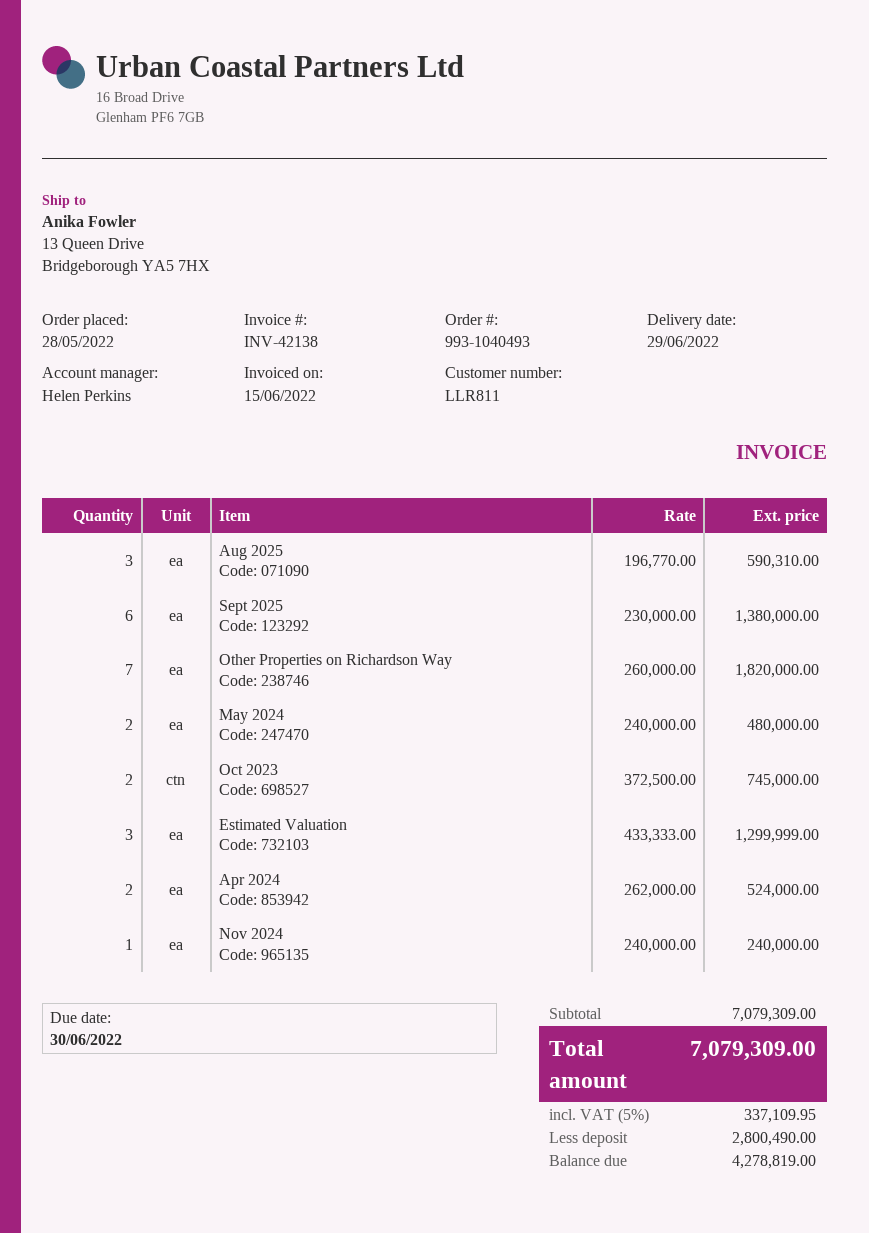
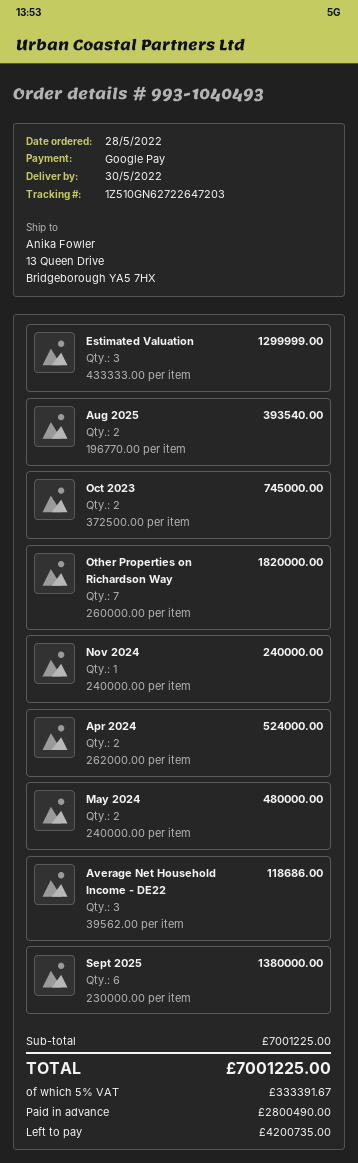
delivery date: 2022-06-29 -> 2022-05-30
Aug 2025: 3 x 196770.00 = 590310.00 -> 2 x 196770.00 = 393540.00
Average Net Household Income - DE22: none -> 3 x 39562.00 = 118686.00
subtotal: 7079309.00 -> 7001225.00
tax: 5% = 337109.95 -> 5% = 333391.67
total: 7079309.00 -> 7001225.00
balance: 4278819.00 -> 4200735.00

